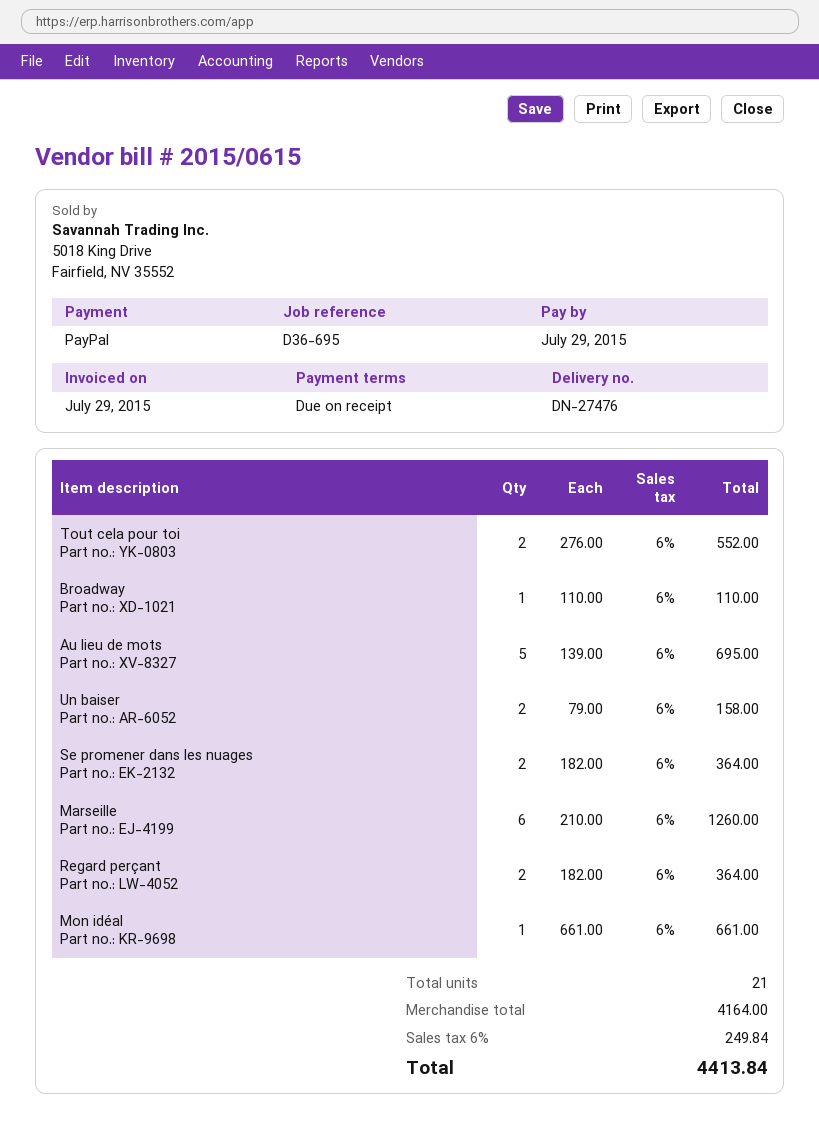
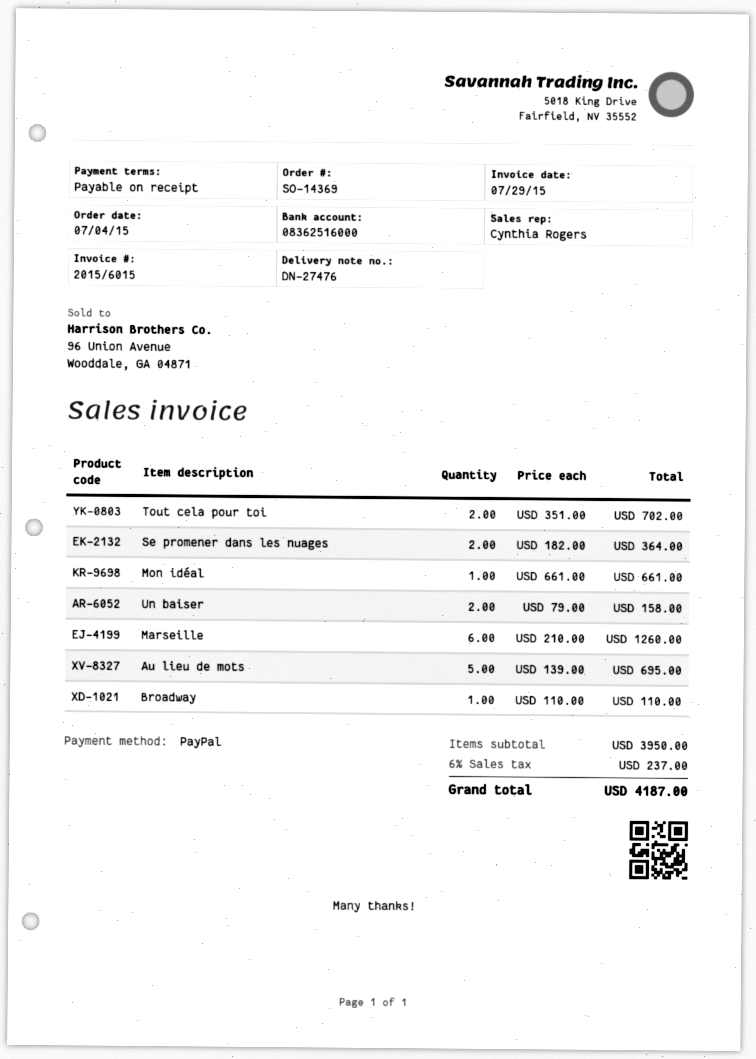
invoice number: 2015/0615 -> 2015/6015
Tout cela pour toi: 2 x 276.00 = 552.00 -> 2 x 351.00 = 702.00
Regard perçant: 2 x 182.00 = 364.00 -> none
subtotal: 4164.00 -> 3950.00
tax: 6% = 249.84 -> 6% = 237.00
total: 4413.84 -> 4187.00

